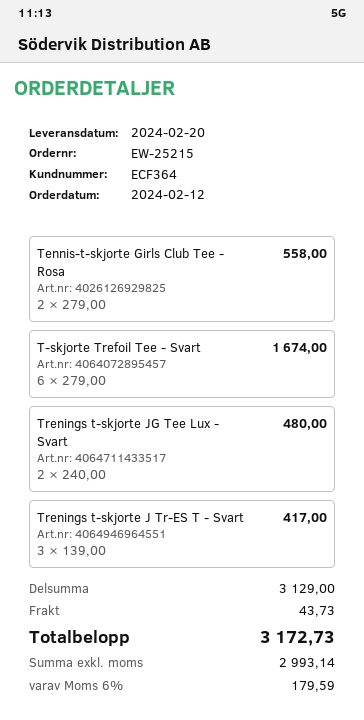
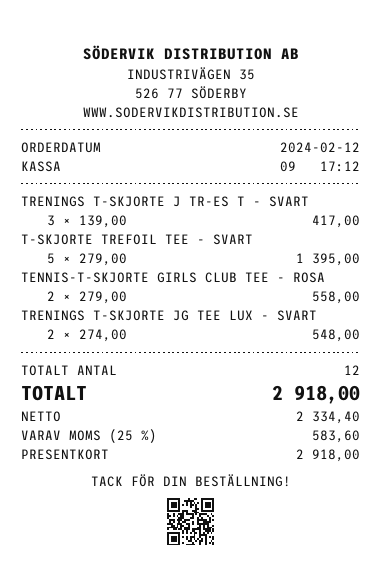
T-skjorte Trefoil Tee - Svart: 6 x 279.00 = 1674.00 -> 5 x 279.00 = 1395.00
Trenings t-skjorte JG Tee Lux - Svart: 2 x 240.00 = 480.00 -> 2 x 274.00 = 548.00
shipping: 43.73 -> none
net: 2993.14 -> 2334.40
tax: 6% = 179.59 -> 25% = 583.60
total: 3172.73 -> 2918.00

